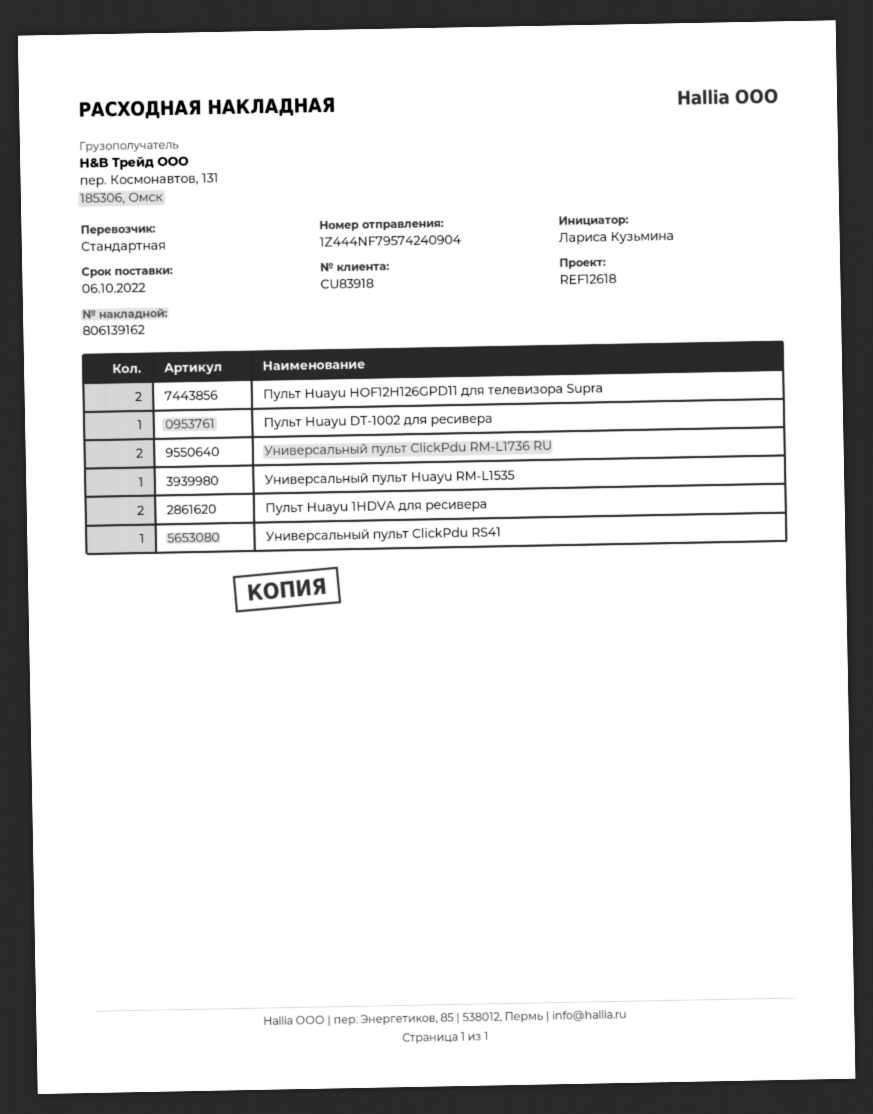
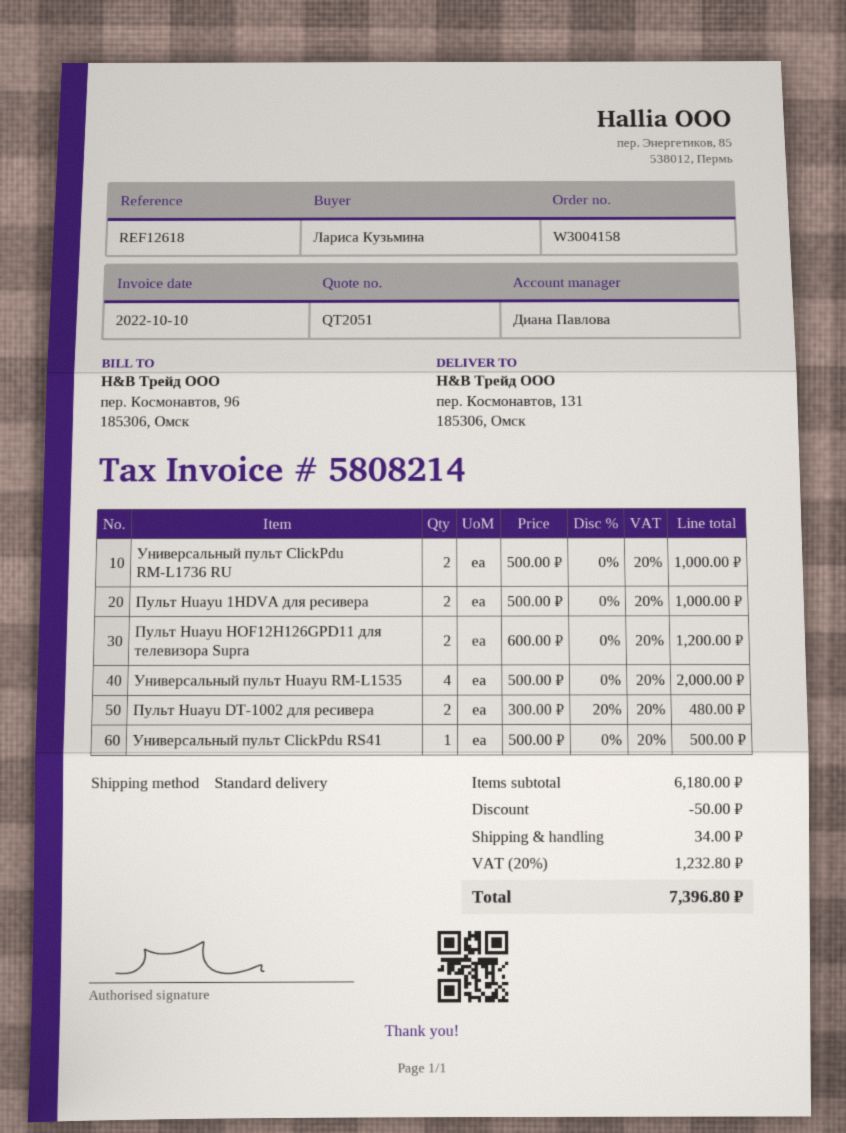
Пульт Huayu DT-1002 для ресивера: 1 -> 2
Универсальный пульт Huayu RM-L1535: 1 -> 4

